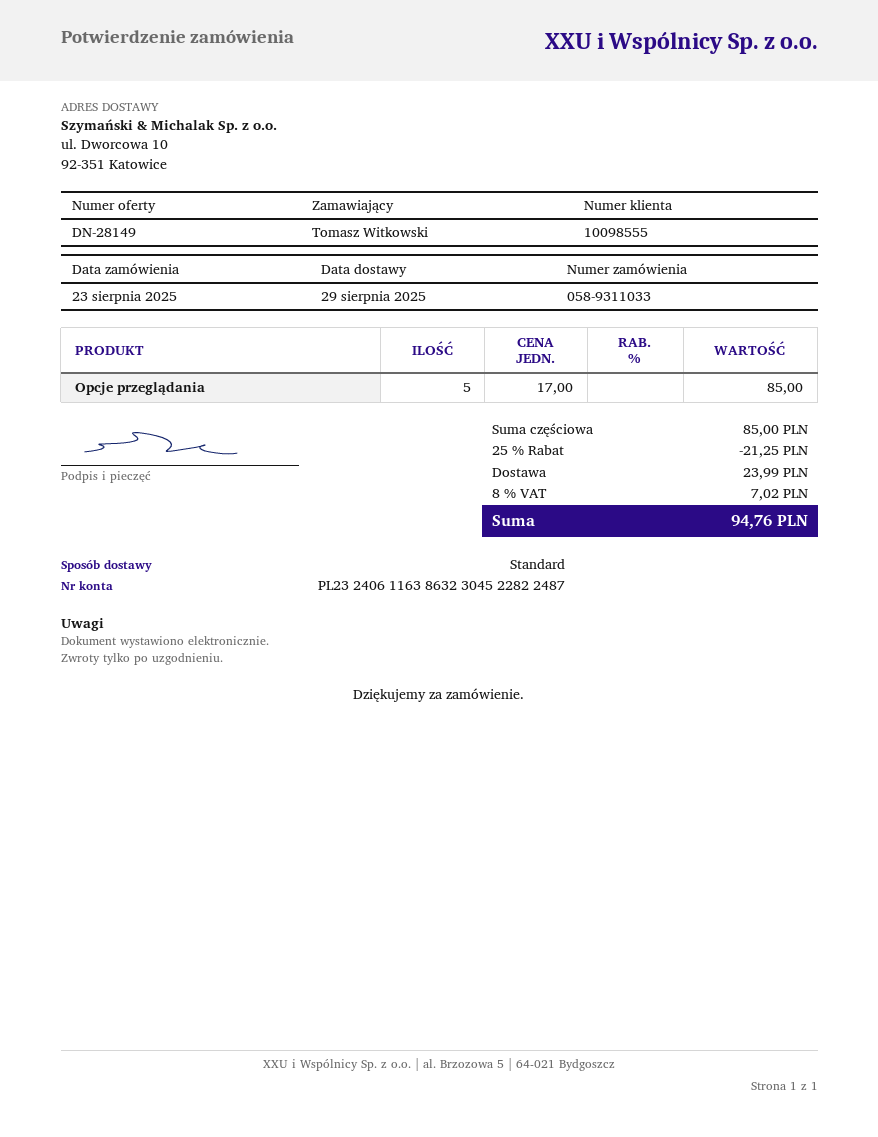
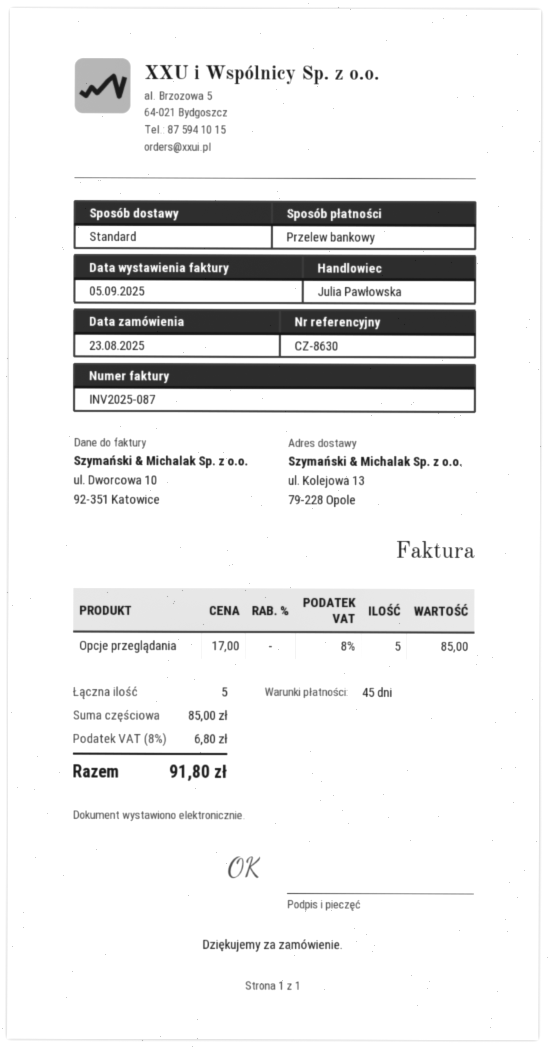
ship to: ul. Dworcowa 10, 92-351 Katowice -> ul. Kolejowa 13, 79-228 Opole
discount: 25% = 21.25 -> none
shipping: 23.99 -> none
tax: 8% = 7.02 -> 8% = 6.80
total: 94.76 -> 91.80

